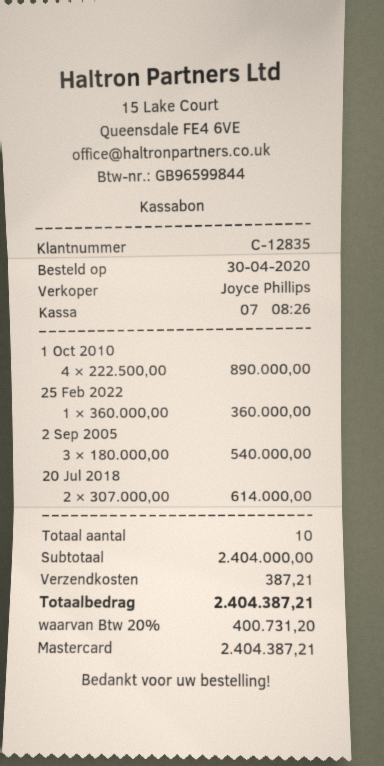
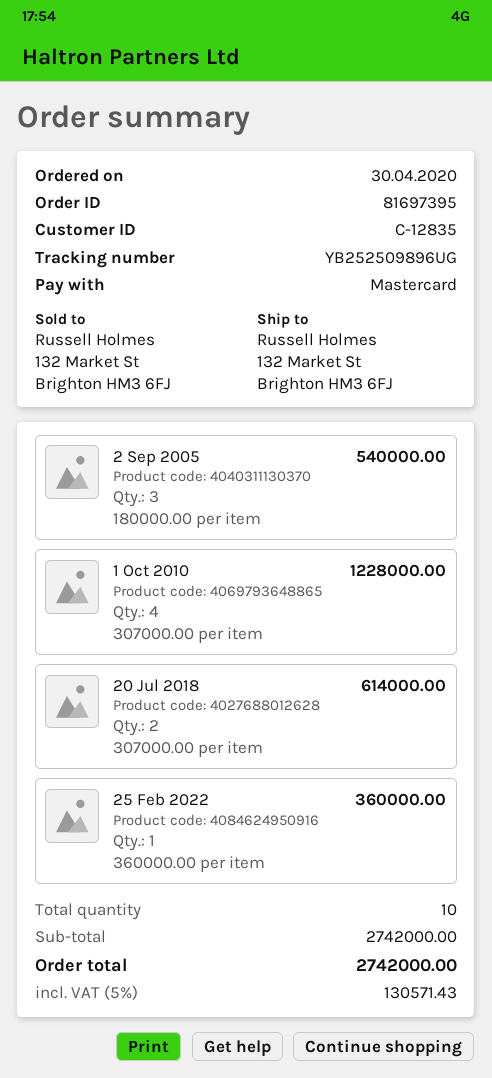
1 Oct 2010: 4 x 222500.00 = 890000.00 -> 4 x 307000.00 = 1228000.00
subtotal: 2404000.00 -> 2742000.00
shipping: 387.21 -> none
tax: 20% = 400731.20 -> 5% = 130571.43
total: 2404387.21 -> 2742000.00

